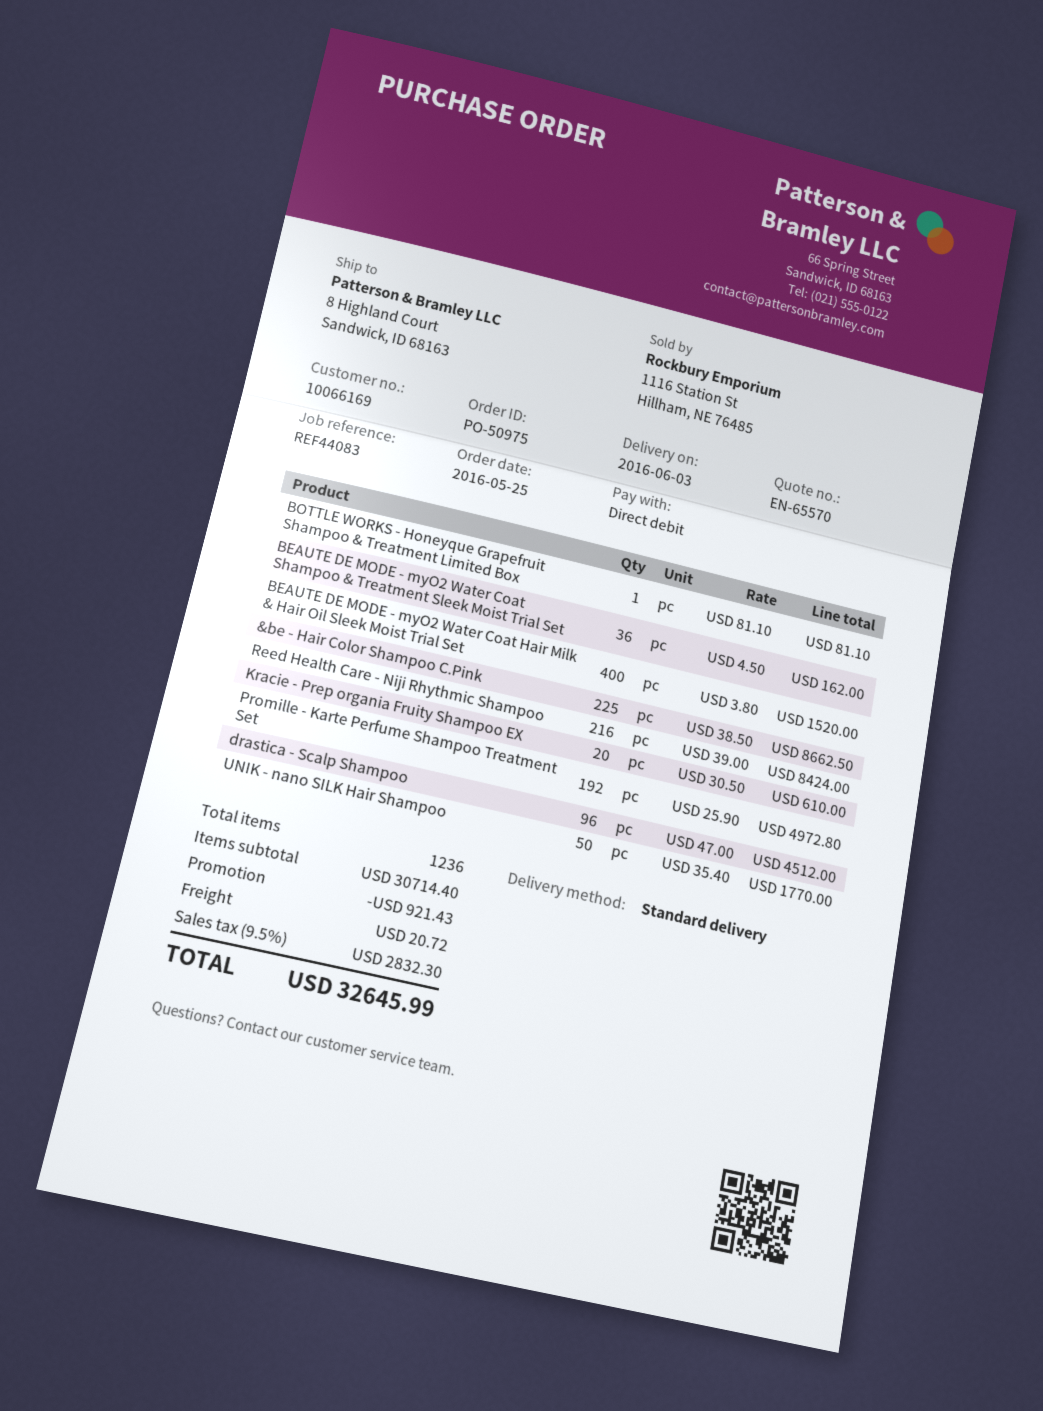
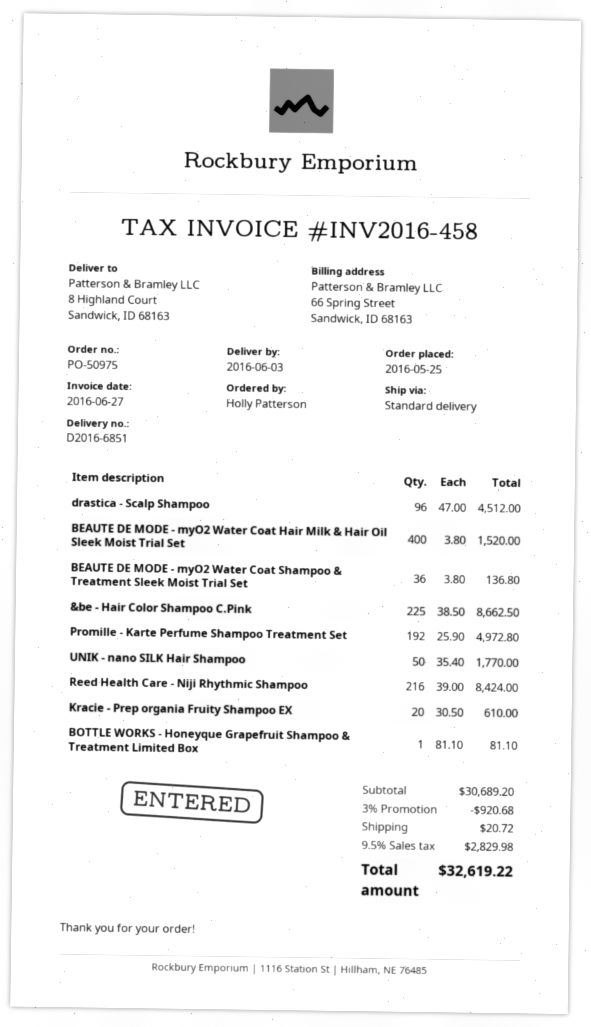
BEAUTE DE MODE - myO2 Water Coat Shampoo & Treatment Sleek Moist Trial Set: 36 x 4.50 = 162.00 -> 36 x 3.80 = 136.80
subtotal: 30714.40 -> 30689.20
discount: 921.43 -> 920.68
tax: 9.5% = 2832.30 -> 9.5% = 2829.98
total: 32645.99 -> 32619.22

